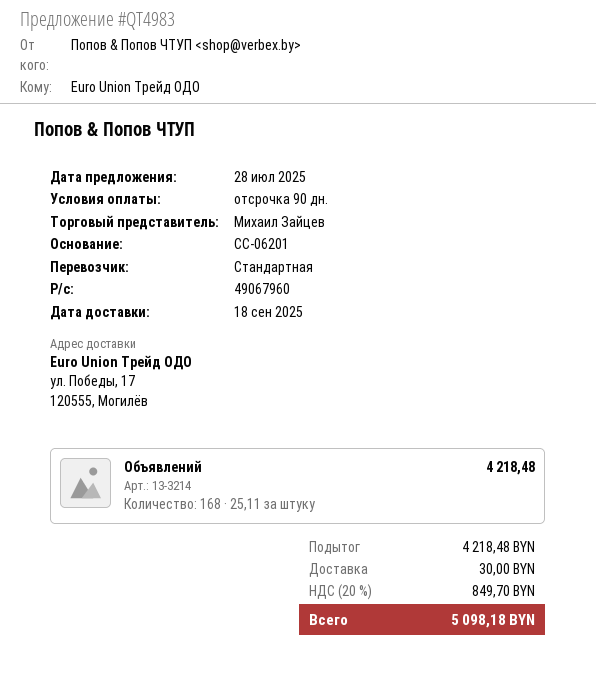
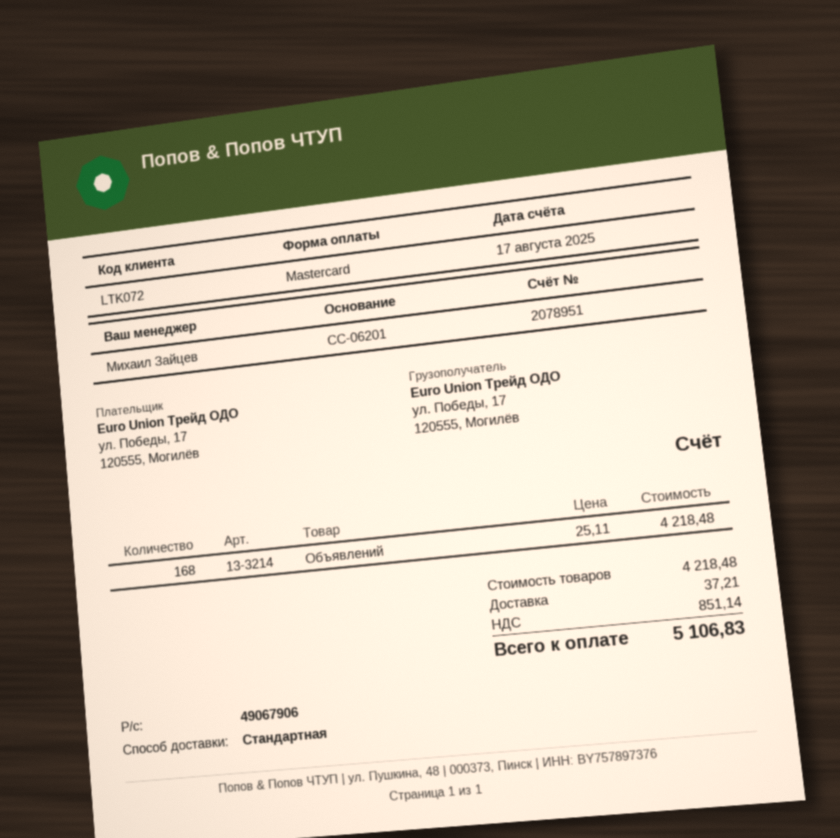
bank account: 49067960 -> 49067906
shipping: 30.00 -> 37.21
tax: 849.70 -> 851.14
total: 5098.18 -> 5106.83

